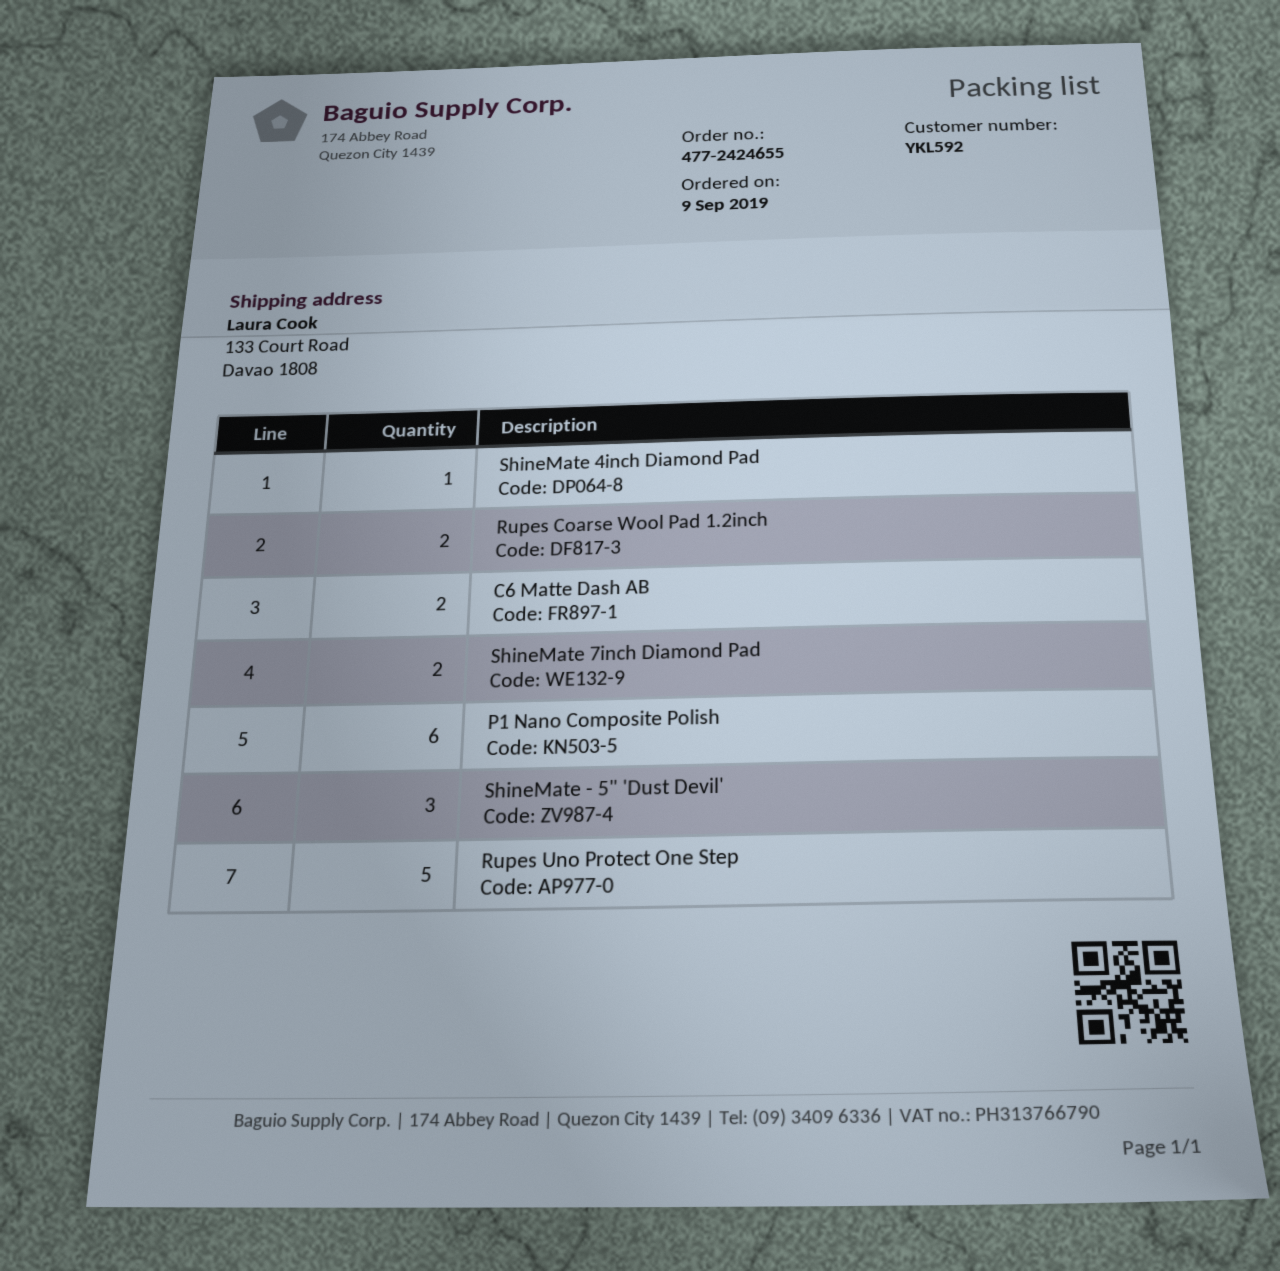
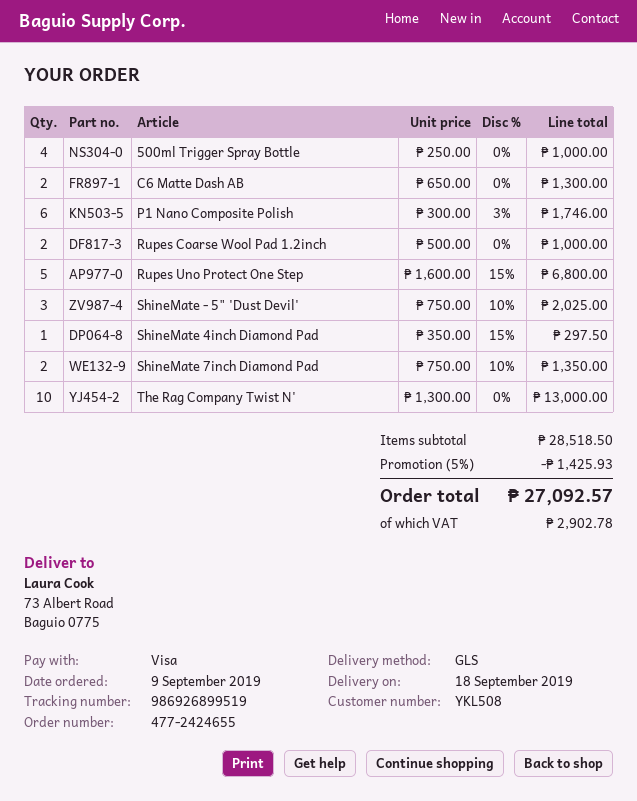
customer number: YKL592 -> YKL508
ship to: 133 Court Road, Davao 1808 -> 73 Albert Road, Baguio 0775
500ml Trigger Spray Bottle: none -> 4
The Rag Company Twist N': none -> 10

